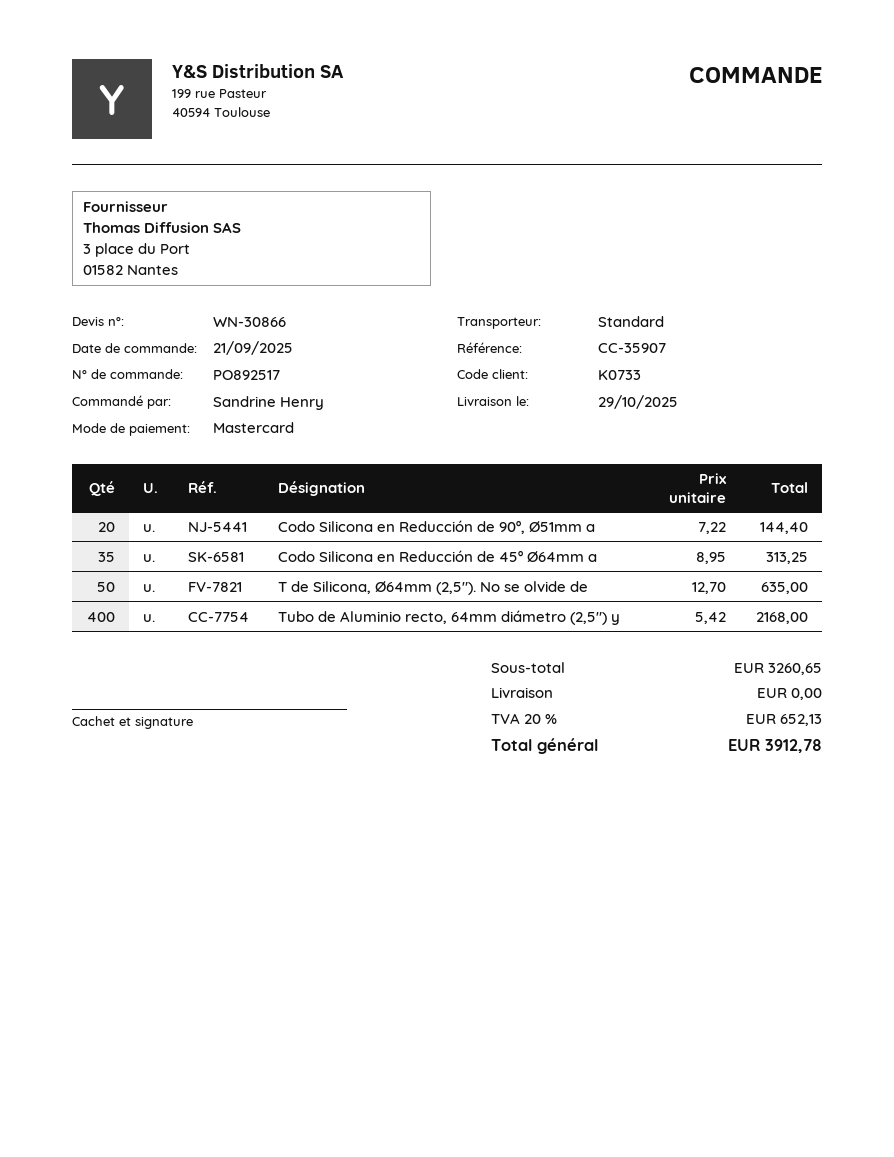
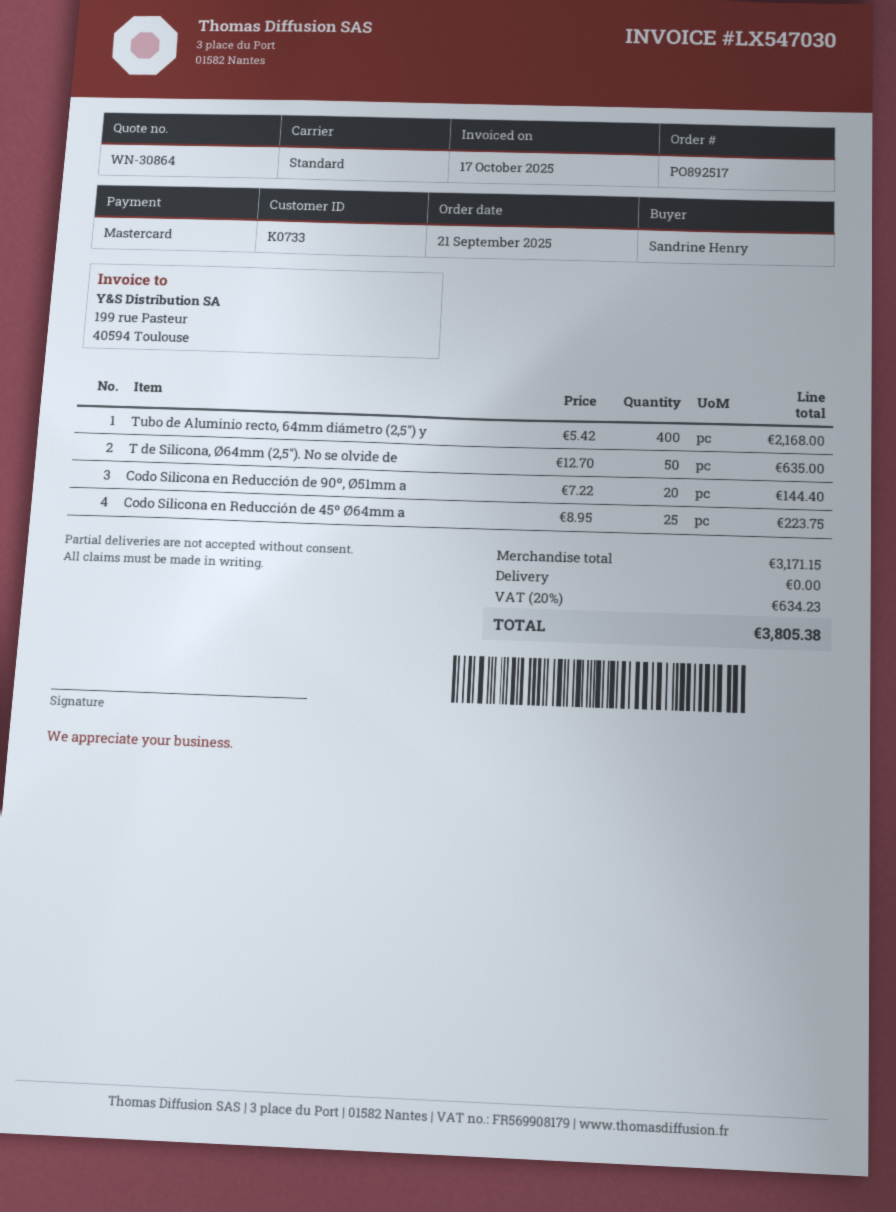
quote number: WN-30866 -> WN-30864
Codo Silicona en Reducción de 45º Ø64mm a: 35 x 8.95 = 313.25 -> 25 x 8.95 = 223.75
subtotal: 3260.65 -> 3171.15
tax: 20% = 652.13 -> 20% = 634.23
total: 3912.78 -> 3805.38

